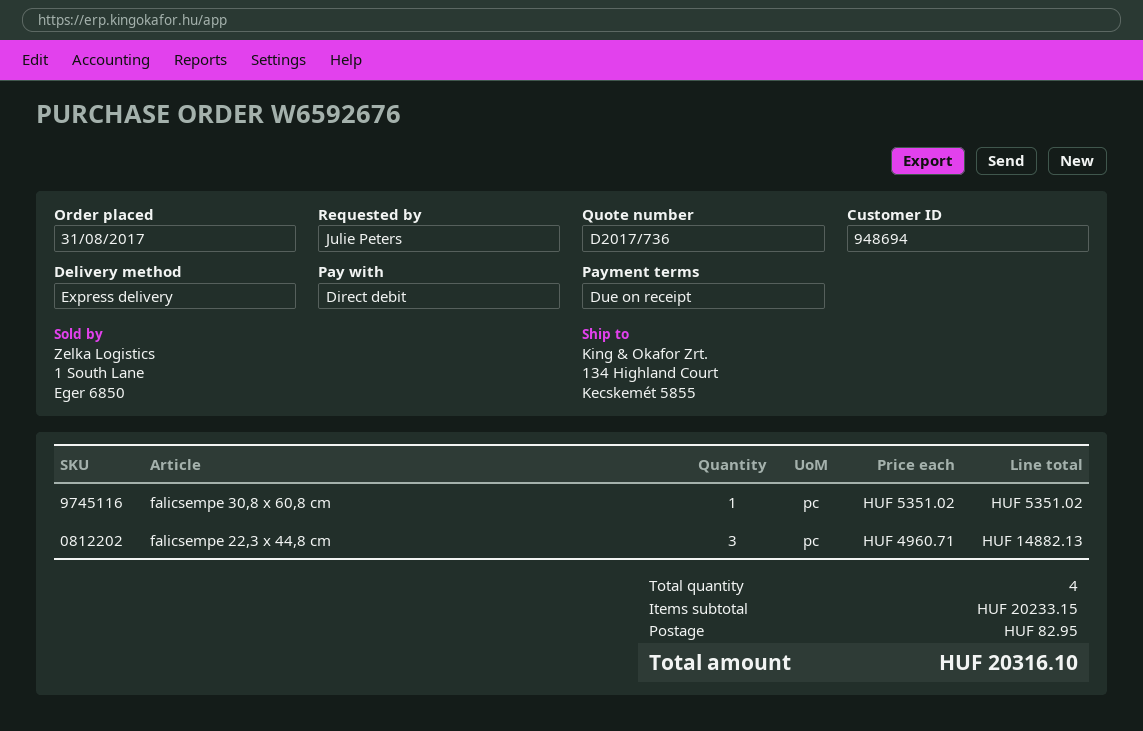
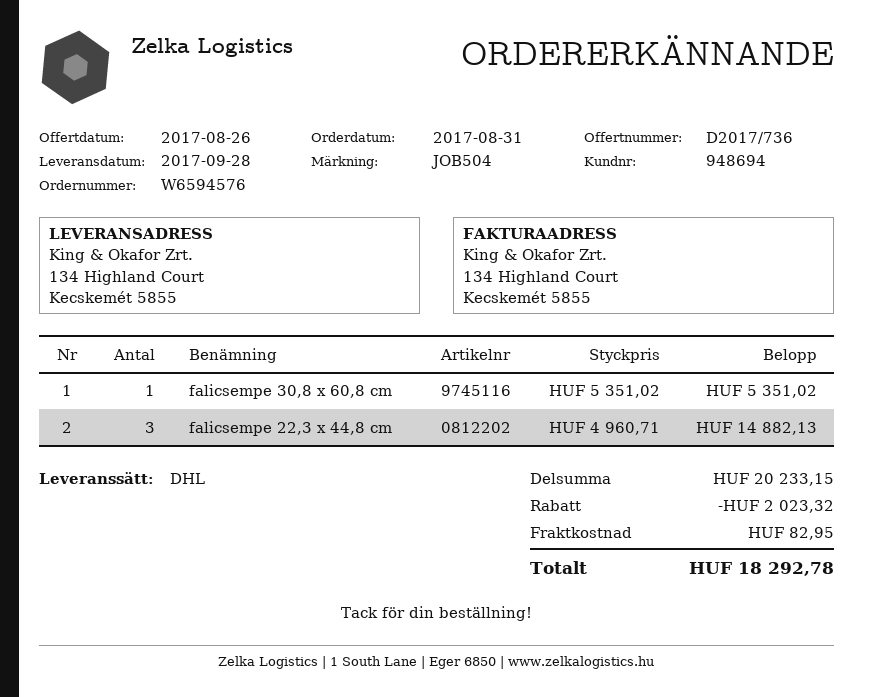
order number: W6592676 -> W6594576
shipping method: express -> DHL
discount: none -> 2023.32
total: 20316.10 -> 18292.78

